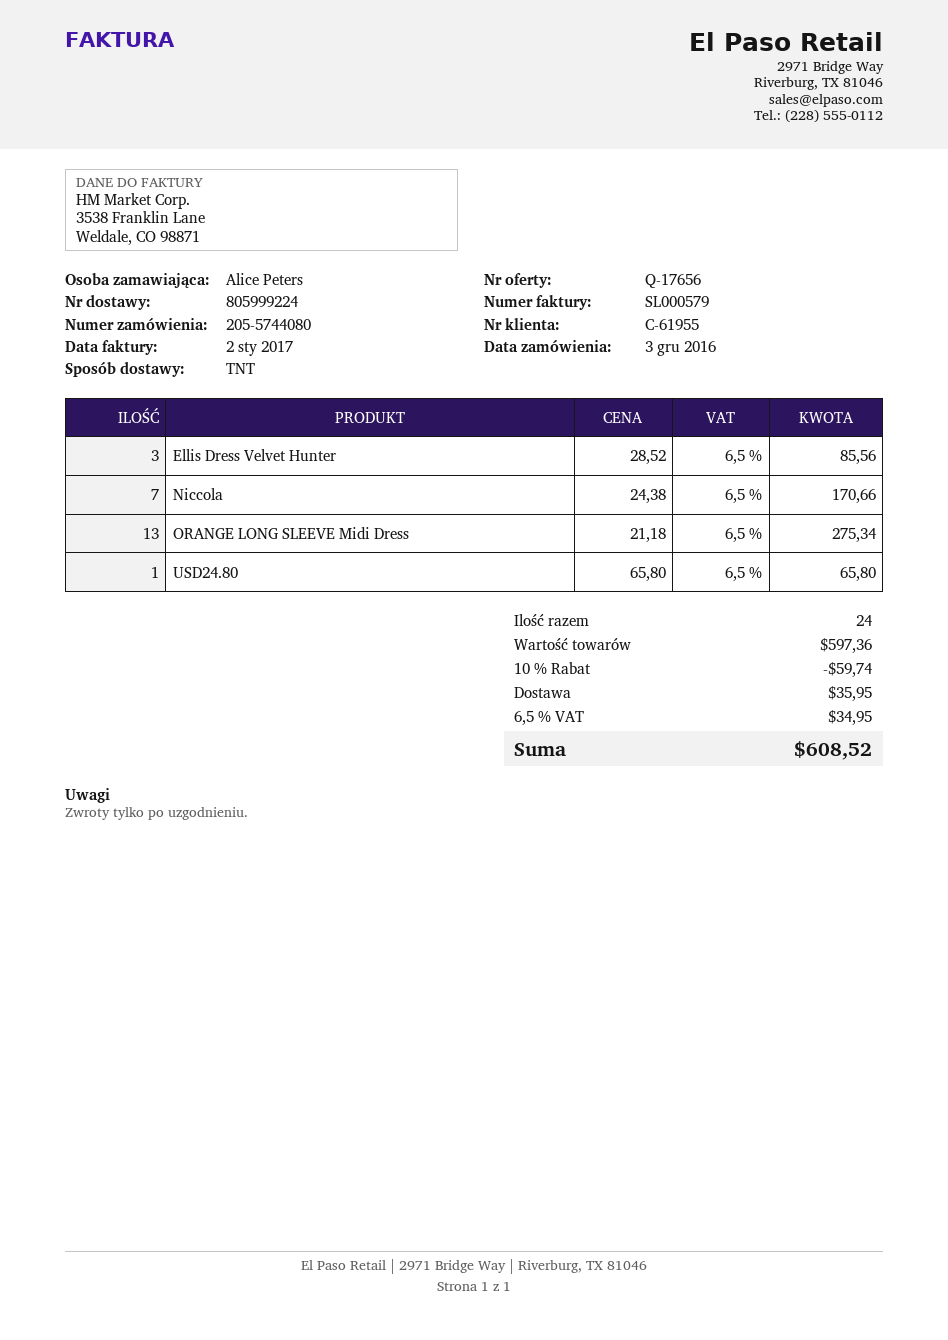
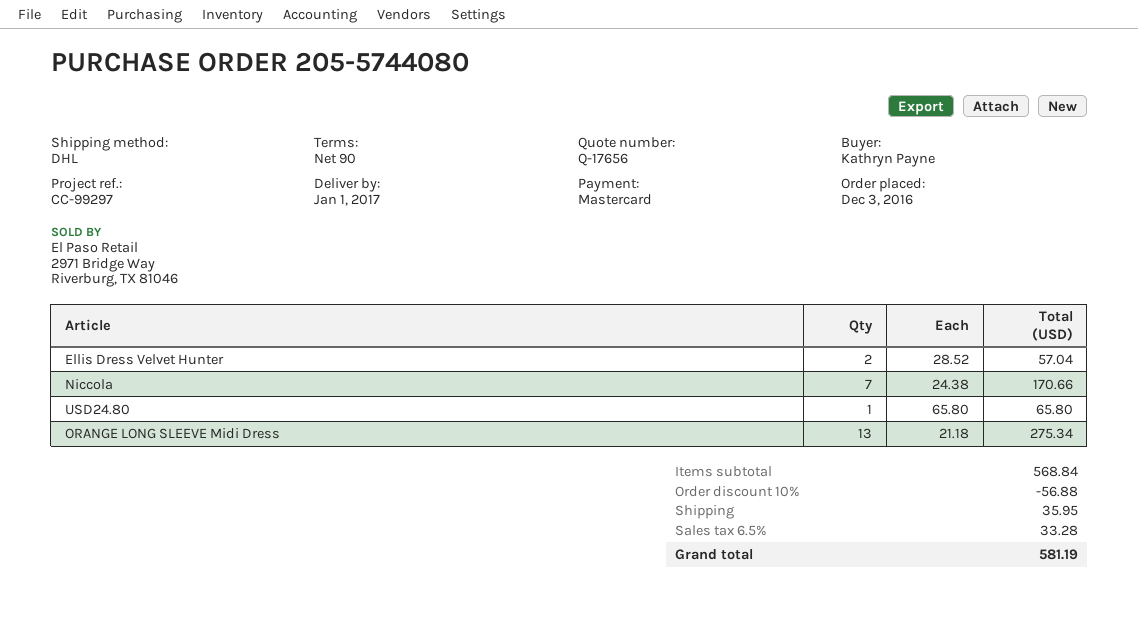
ordered by: Alice Peters -> Kathryn Payne
shipping method: TNT -> DHL
Ellis Dress Velvet Hunter: 3 x 28.52 = 85.56 -> 2 x 28.52 = 57.04
subtotal: 597.36 -> 568.84
discount: 10% = 59.74 -> 10% = 56.88
tax: 6.5% = 34.95 -> 6.5% = 33.28
total: 608.52 -> 581.19

